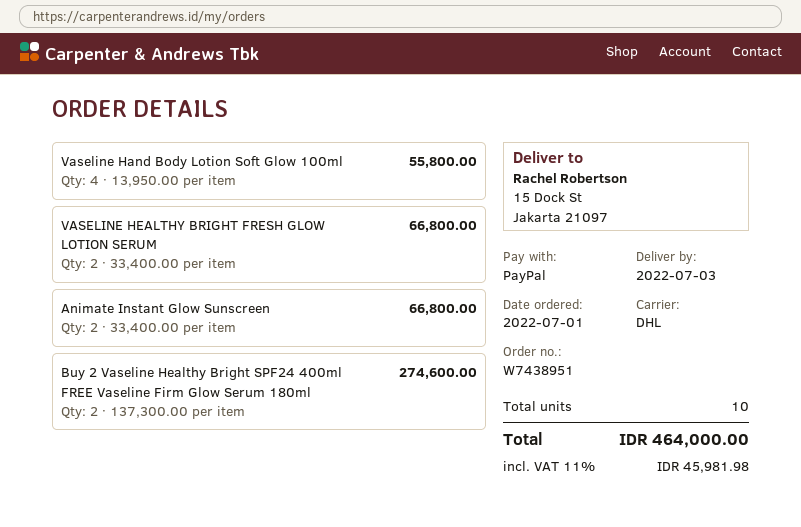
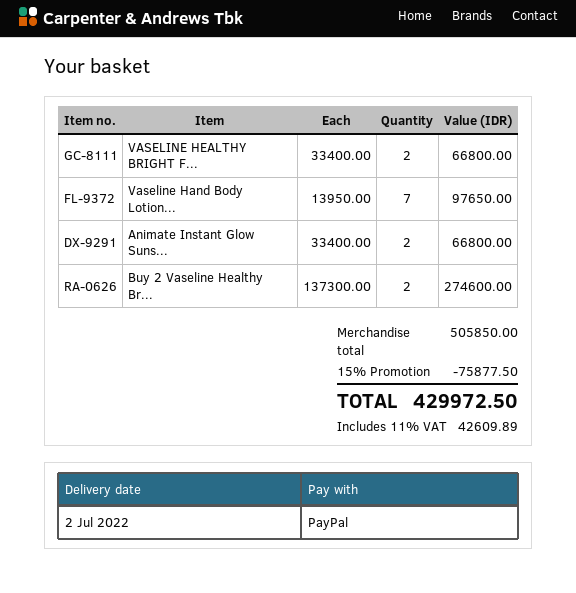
delivery date: 2022-07-03 -> 2022-07-02
Vaseline Hand Body Lotion Soft Glow 100ml: 4 x 13950.00 = 55800.00 -> 7 x 13950.00 = 97650.00
discount: none -> 15% = 75877.50
tax: 11% = 45981.98 -> 11% = 42609.89
total: 464000.00 -> 429972.50

